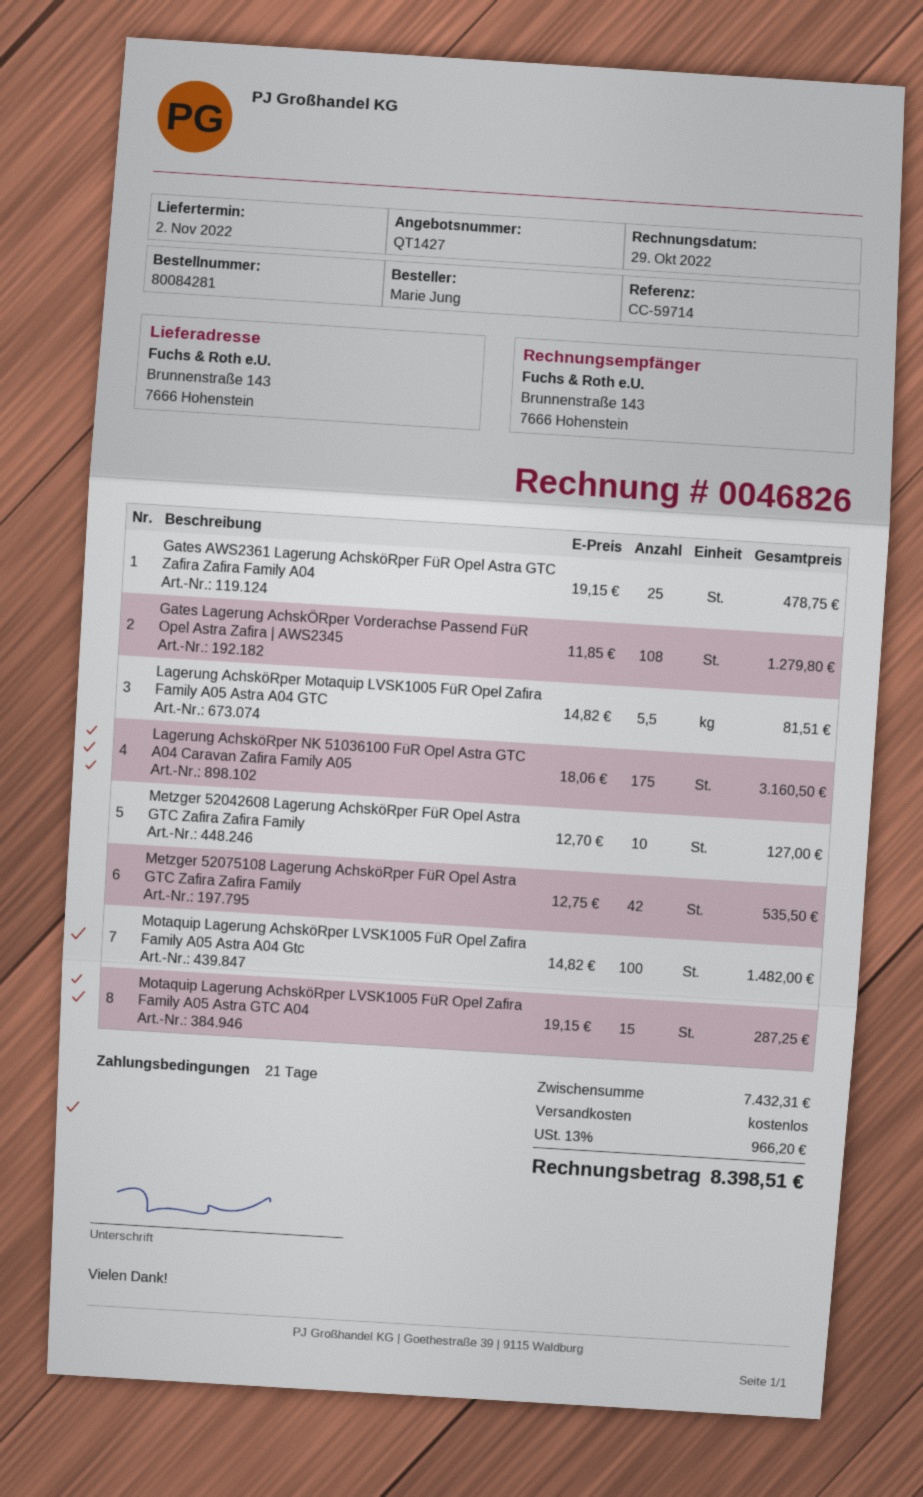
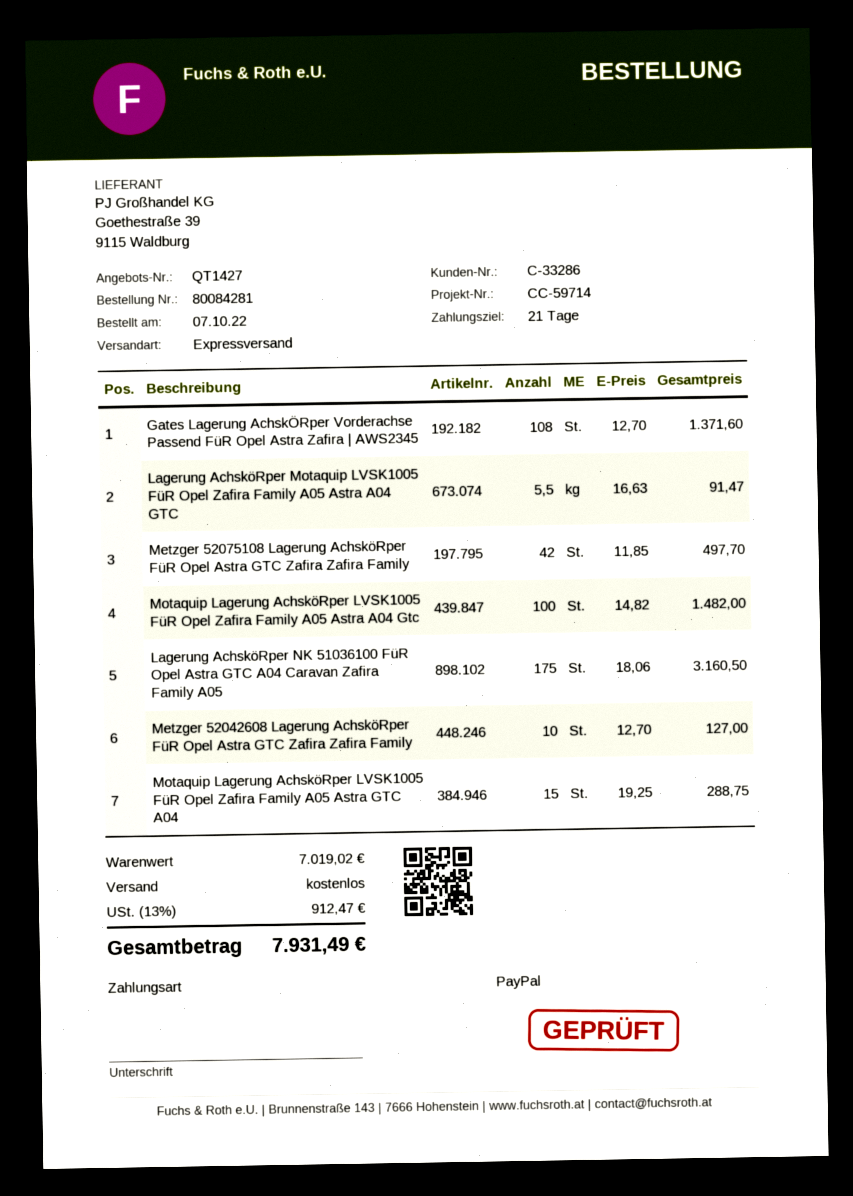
Gates AWS2361 Lagerung AchsköRper FüR Opel Astra GTC Zafira Zafira Family A04: 25 x 19.15 = 478.75 -> none
Gates Lagerung AchskÖRper Vorderachse Passend FüR Opel Astra Zafira | AWS2345: 108 x 11.85 = 1279.80 -> 108 x 12.70 = 1371.60
Lagerung AchsköRper Motaquip LVSK1005 FüR Opel Zafira Family A05 Astra A04 GTC: 5.5 x 14.82 = 81.51 -> 5.5 x 16.63 = 91.47
Metzger 52075108 Lagerung AchsköRper FüR Opel Astra GTC Zafira Zafira Family: 42 x 12.75 = 535.50 -> 42 x 11.85 = 497.70
Motaquip Lagerung AchsköRper LVSK1005 FüR Opel Zafira Family A05 Astra GTC A04: 15 x 19.15 = 287.25 -> 15 x 19.25 = 288.75
subtotal: 7432.31 -> 7019.02
tax: 13% = 966.20 -> 13% = 912.47
total: 8398.51 -> 7931.49

